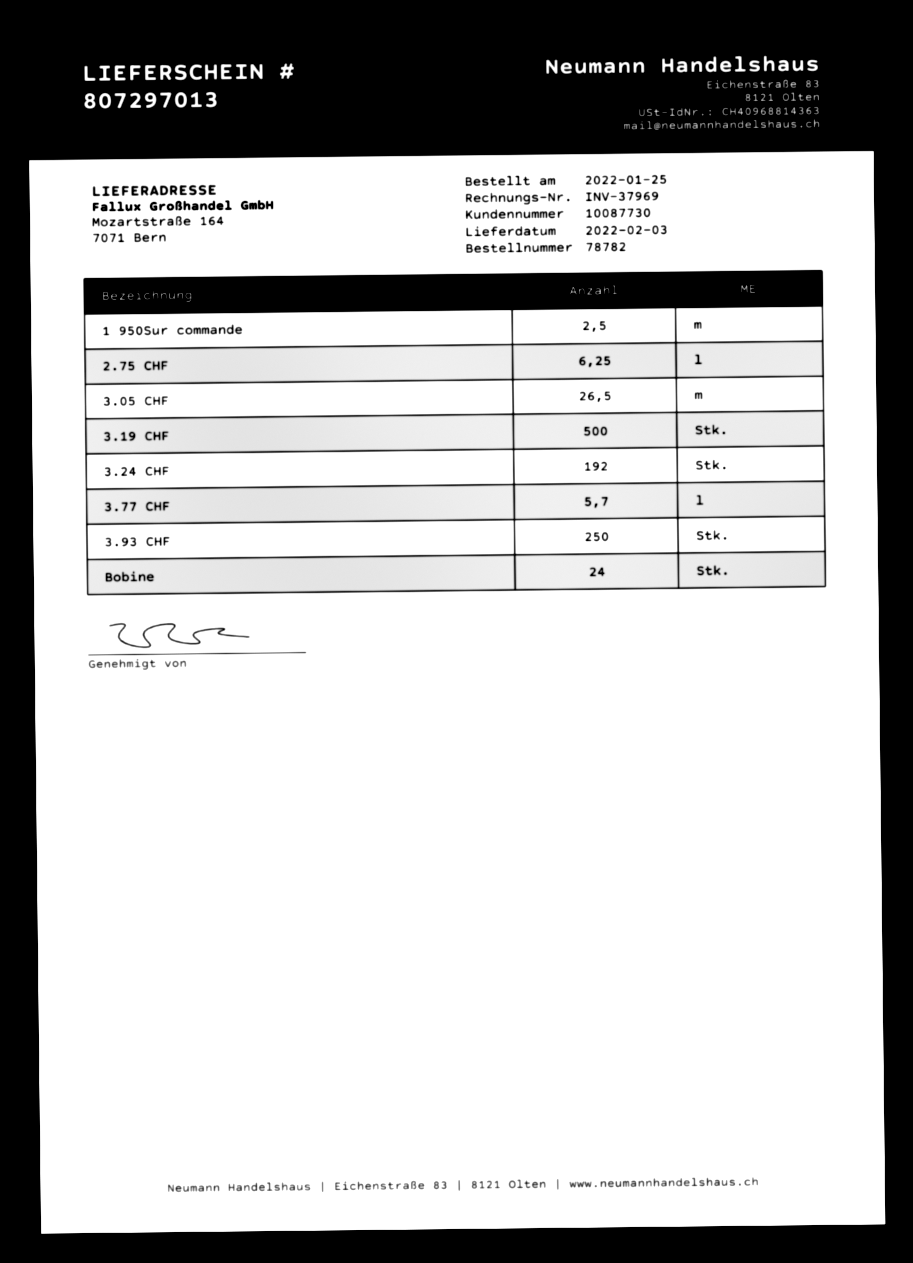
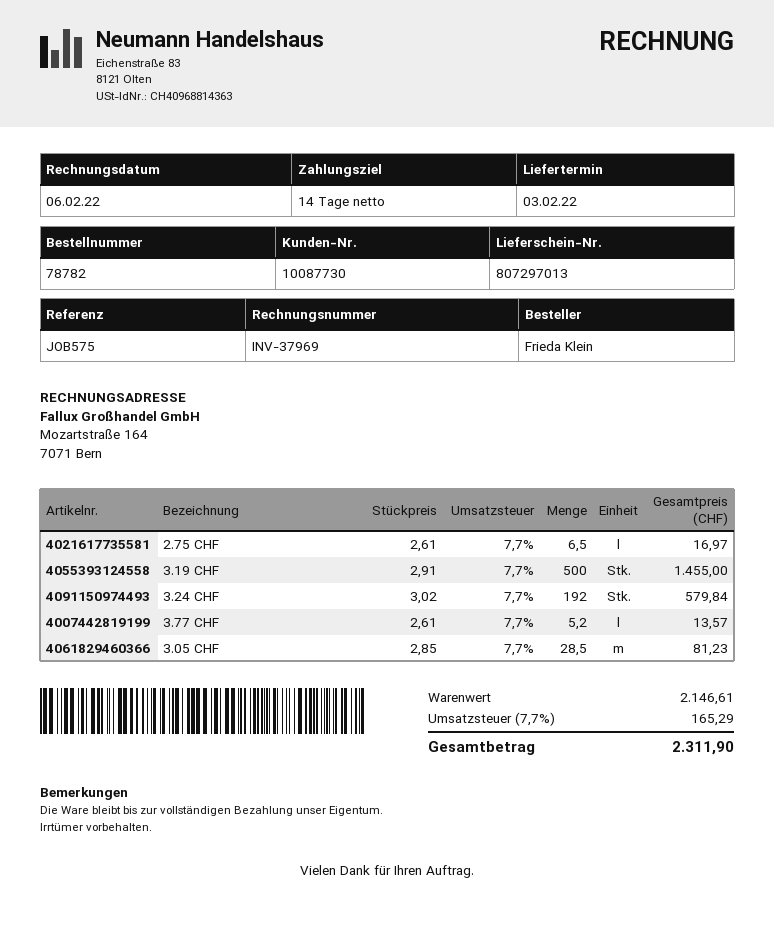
1 950Sur commande: 2.5 -> none
2.75 CHF: 6.25 -> 6.5
3.05 CHF: 26.5 -> 28.5
3.77 CHF: 5.7 -> 5.2
3.93 CHF: 250 -> none
Bobine: 24 -> none

